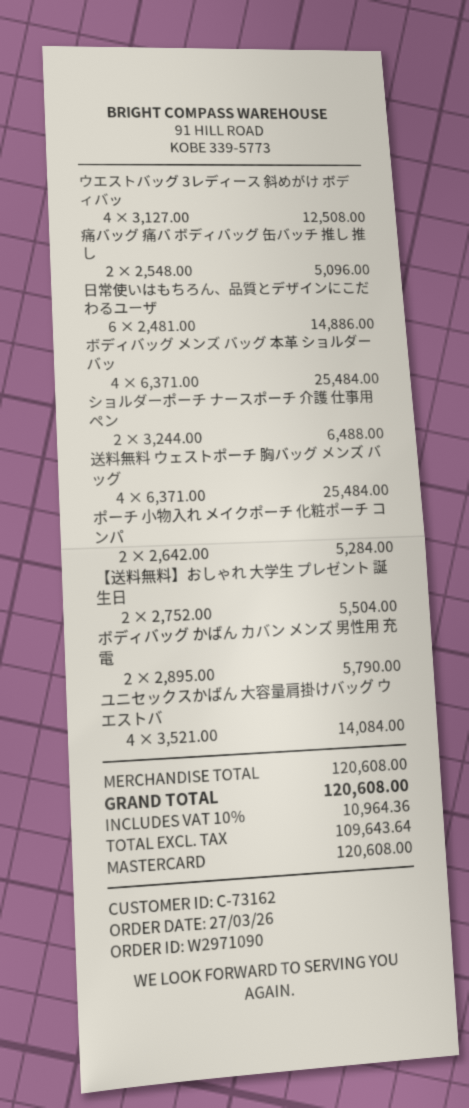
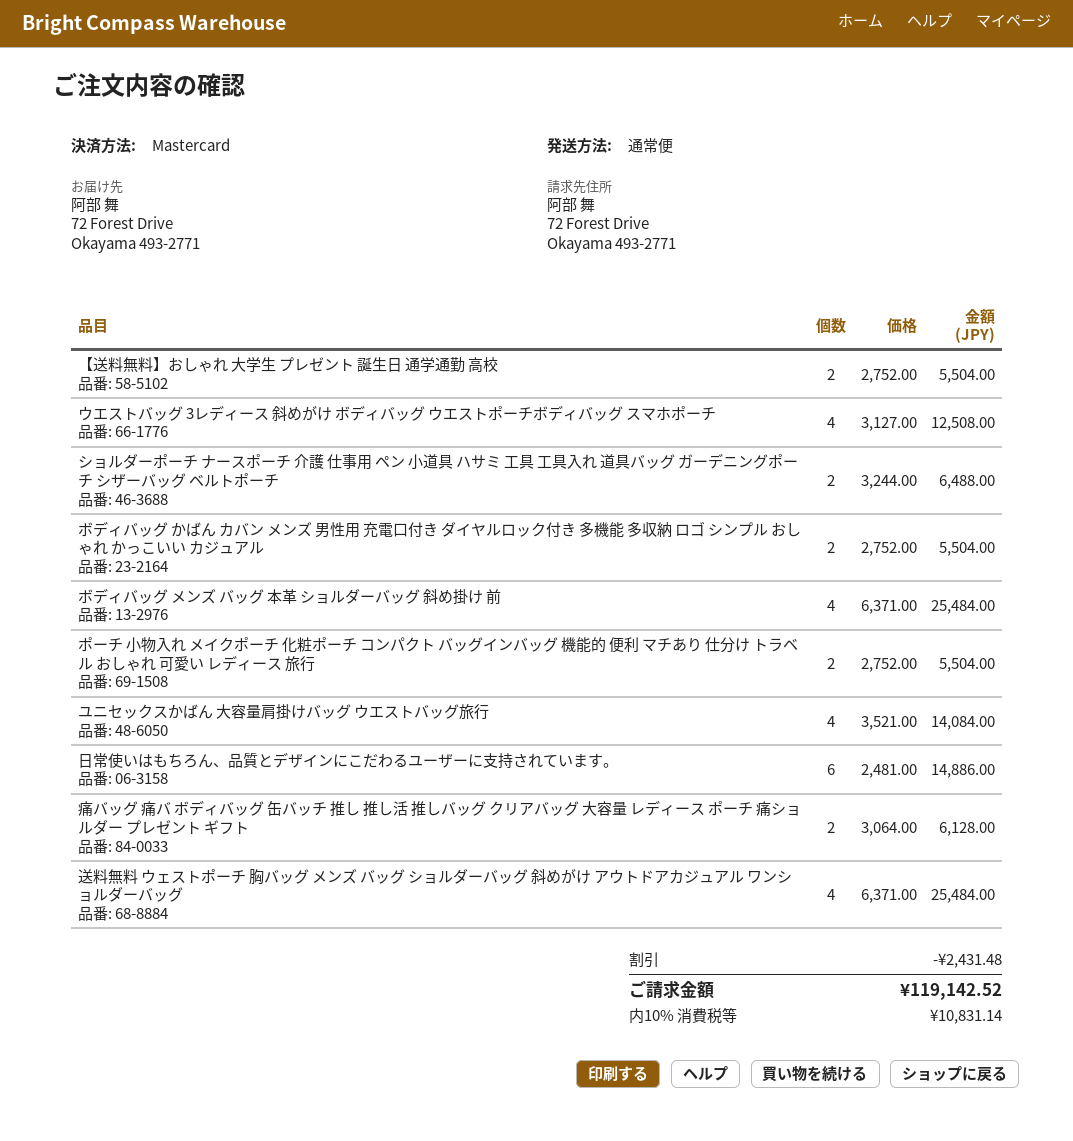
痛バッグ 痛バ ボディバッグ 缶バッチ 推し 推し: 2 x 2548.00 = 5096.00 -> 2 x 3064.00 = 6128.00
ポーチ 小物入れ メイクポーチ 化粧ポーチ コンパ: 2 x 2642.00 = 5284.00 -> 2 x 2752.00 = 5504.00
ボディバッグ かばん カバン メンズ 男性用 充電: 2 x 2895.00 = 5790.00 -> 2 x 2752.00 = 5504.00
discount: none -> 2431.48
tax: 10% = 10964.36 -> 10% = 10831.14
total: 120608.00 -> 119142.52

